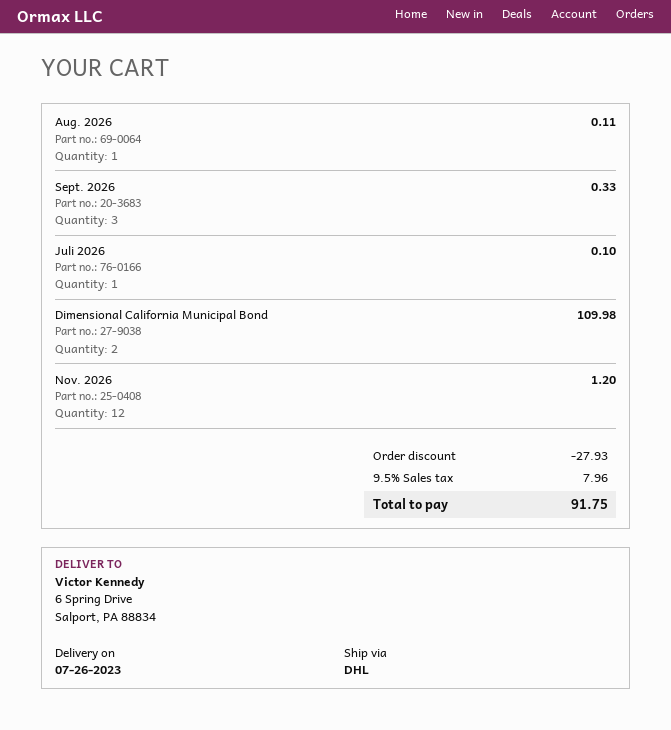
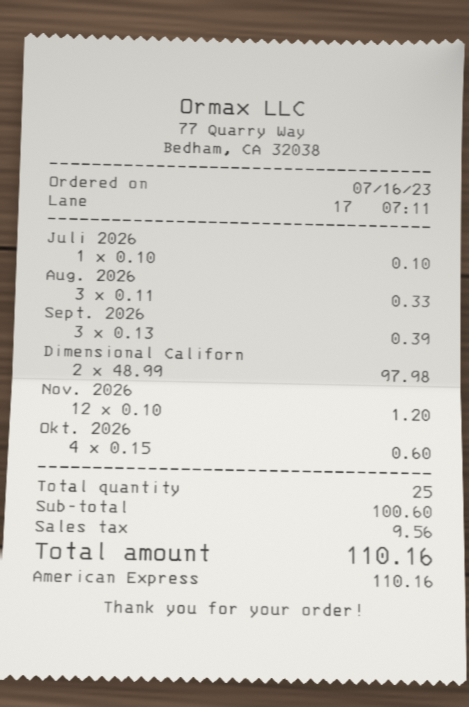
Aug. 2026: 1 for 0.11 -> 3 for 0.33
Sept. 2026: 3 for 0.33 -> 3 for 0.39
Dimensional California Municipal Bond: 2 for 109.98 -> 2 for 97.98
Okt. 2026: none -> 4 for 0.60
discount: 27.93 -> none
tax: 7.96 -> 9.56
total: 91.75 -> 110.16

